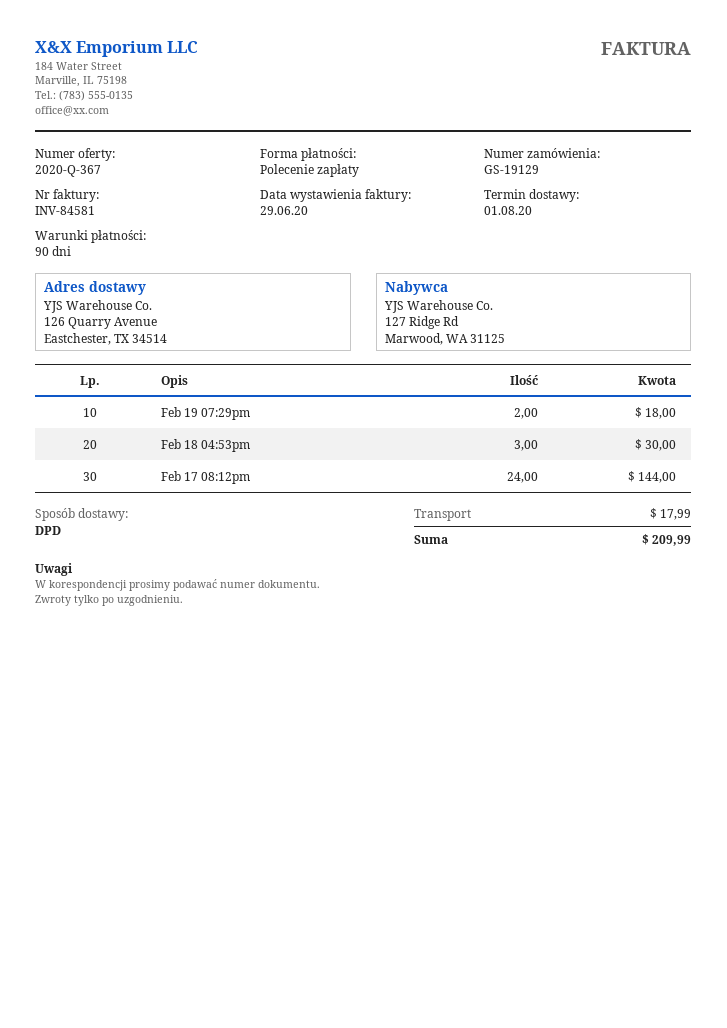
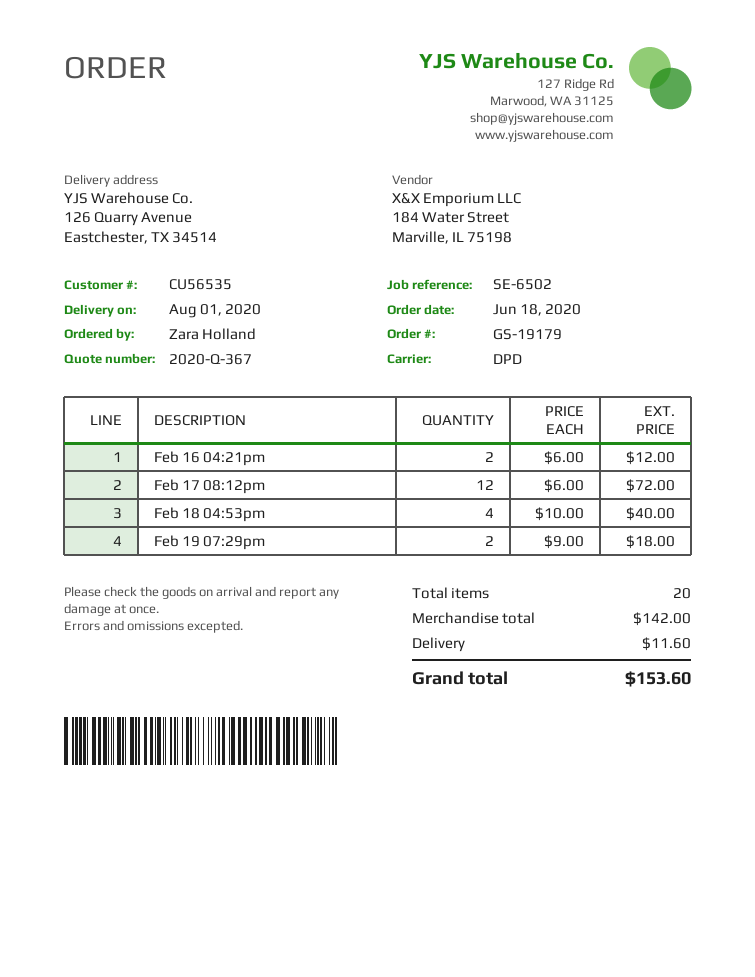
order number: GS-19129 -> GS-19179
Feb 18 04:53pm: 3 for 30.00 -> 4 for 40.00
Feb 17 08:12pm: 24 for 144.00 -> 12 for 72.00
Feb 16 04:21pm: none -> 2 for 12.00
shipping: 17.99 -> 11.60
total: 209.99 -> 153.60

